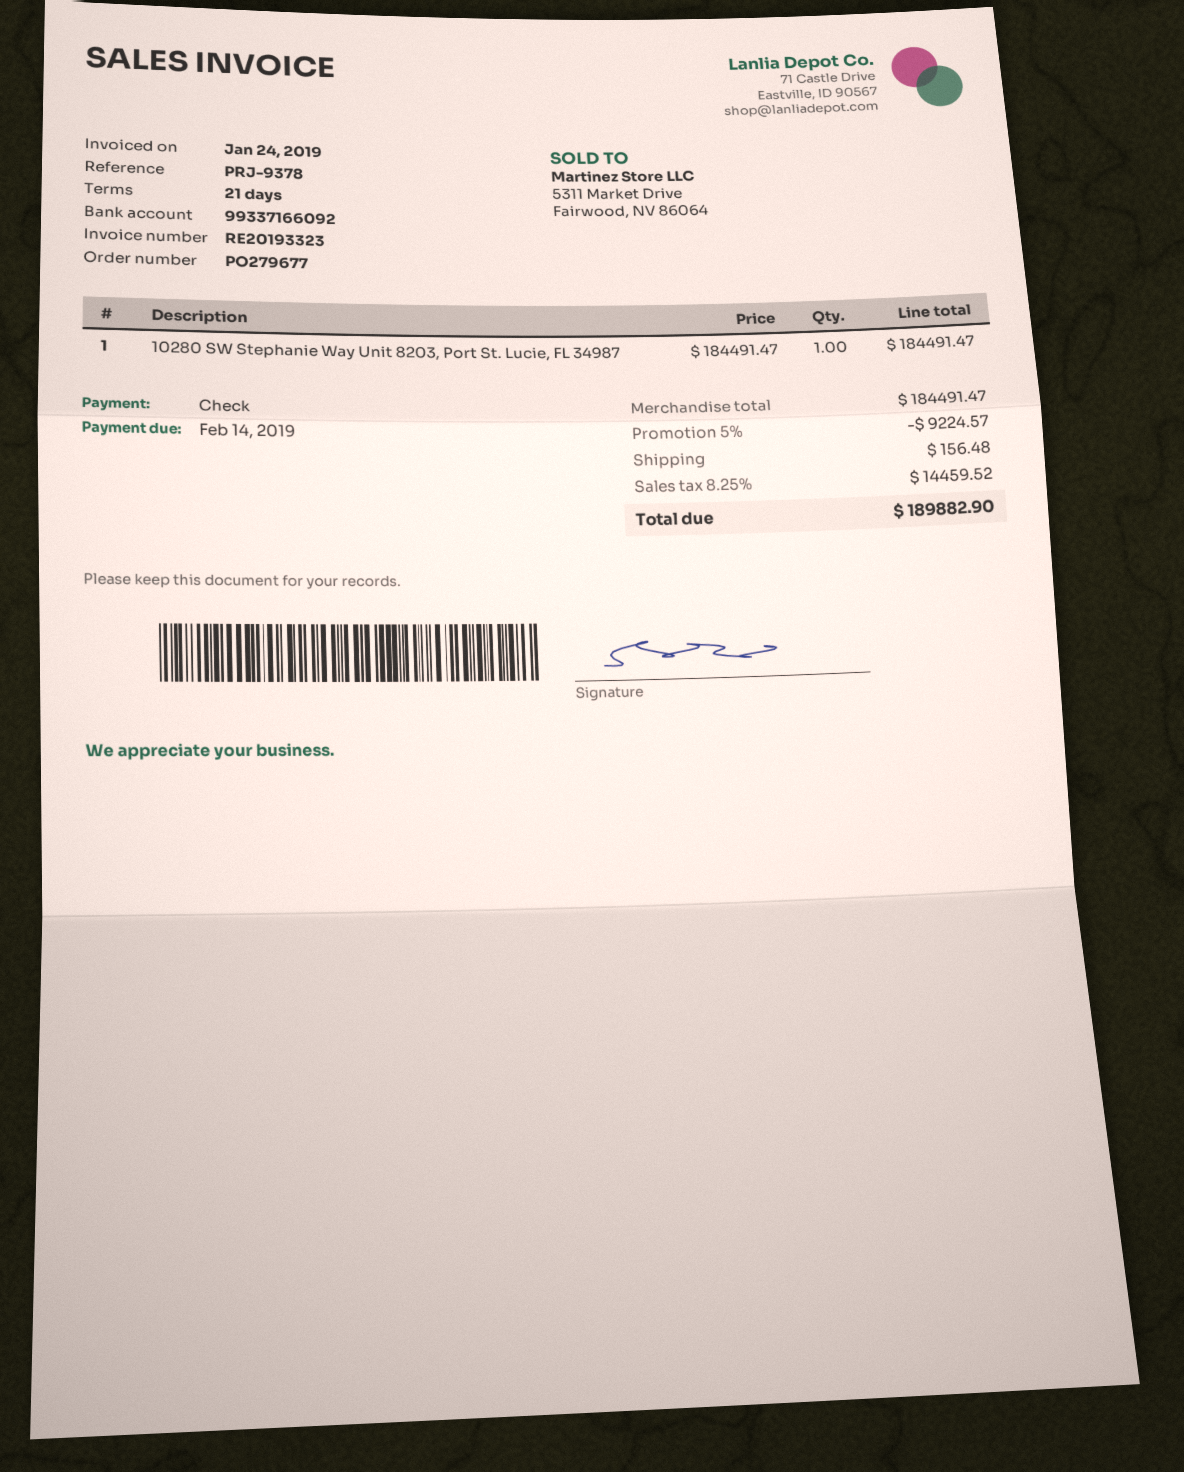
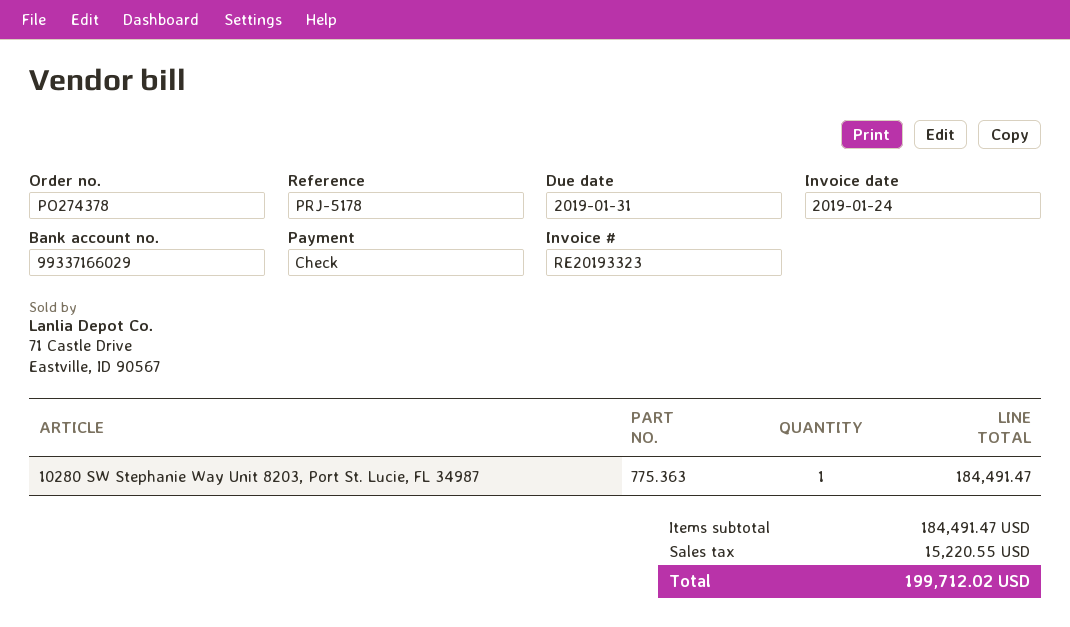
order number: PO279677 -> PO274378
due date: 2019-02-14 -> 2019-01-31
reference: PRJ-9378 -> PRJ-5178
bank account: 99337166092 -> 99337166029
discount: 5% = 9224.57 -> none
shipping: 156.48 -> none
tax: 14459.52 -> 15220.55
total: 189882.90 -> 199712.02

